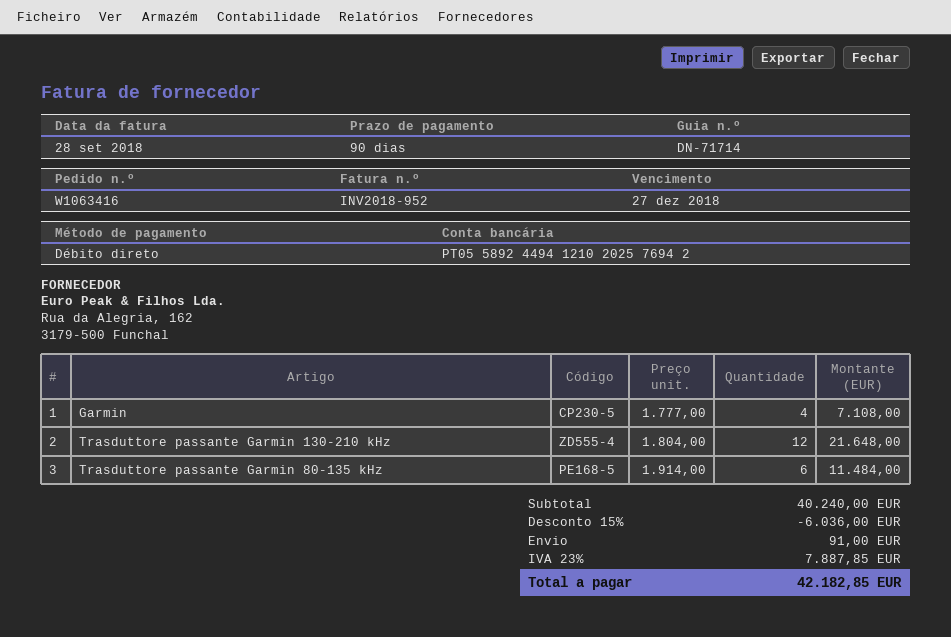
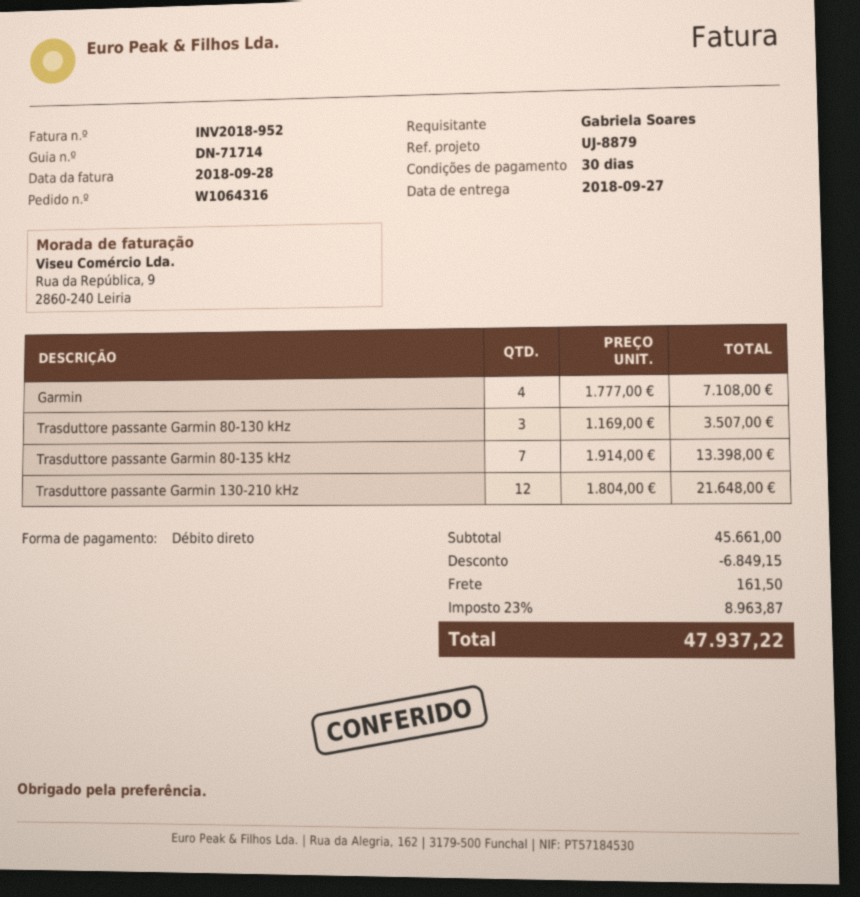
order number: W1063416 -> W1064316
payment terms: 90 days -> 30 days
Trasduttore passante Garmin 80-135 kHz: 6 x 1914.00 = 11484.00 -> 7 x 1914.00 = 13398.00
Trasduttore passante Garmin 80-130 kHz: none -> 3 x 1169.00 = 3507.00
subtotal: 40240.00 -> 45661.00
discount: 6036.00 -> 6849.15
shipping: 91.00 -> 161.50
tax: 23% = 7887.85 -> 23% = 8963.87
total: 42182.85 -> 47937.22

